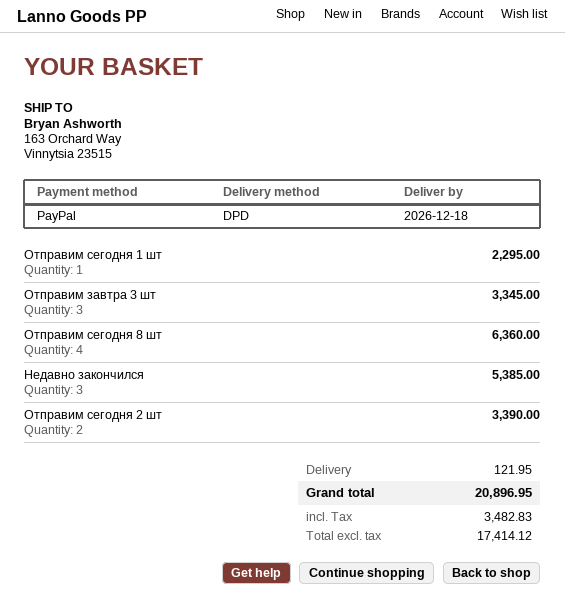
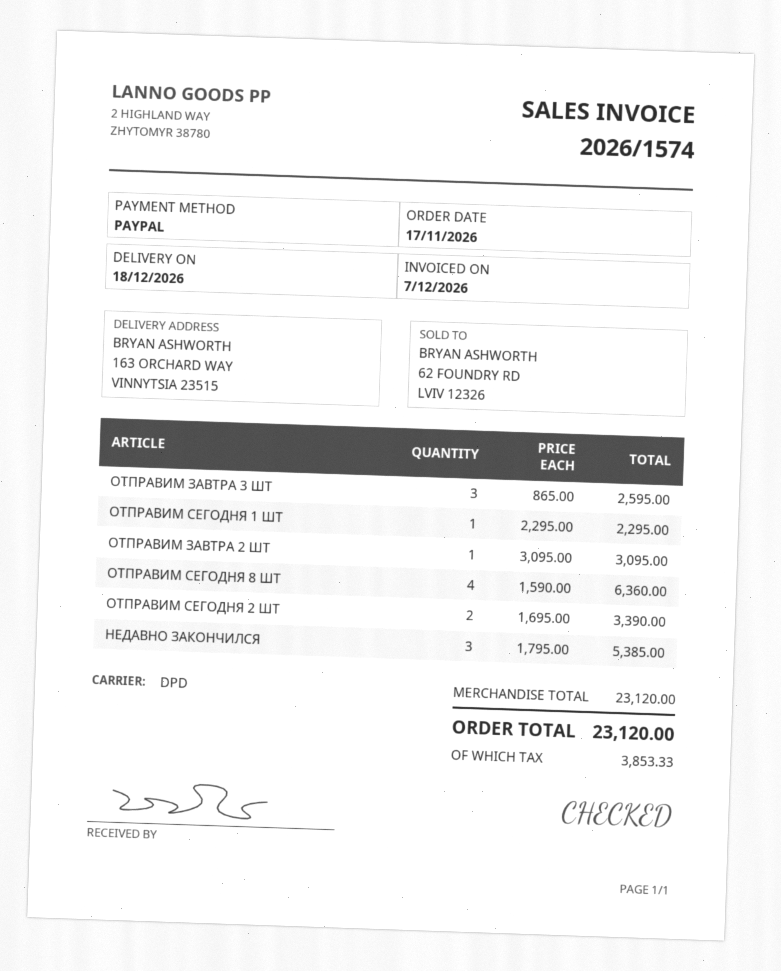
Отправим завтра 3 шт: 3 for 3345.00 -> 3 for 2595.00
ОТПРАВИМ ЗАВТРА 2 ШТ: none -> 1 for 3095.00
shipping: 121.95 -> none
tax: 3482.83 -> 3853.33
total: 20896.95 -> 23120.00

